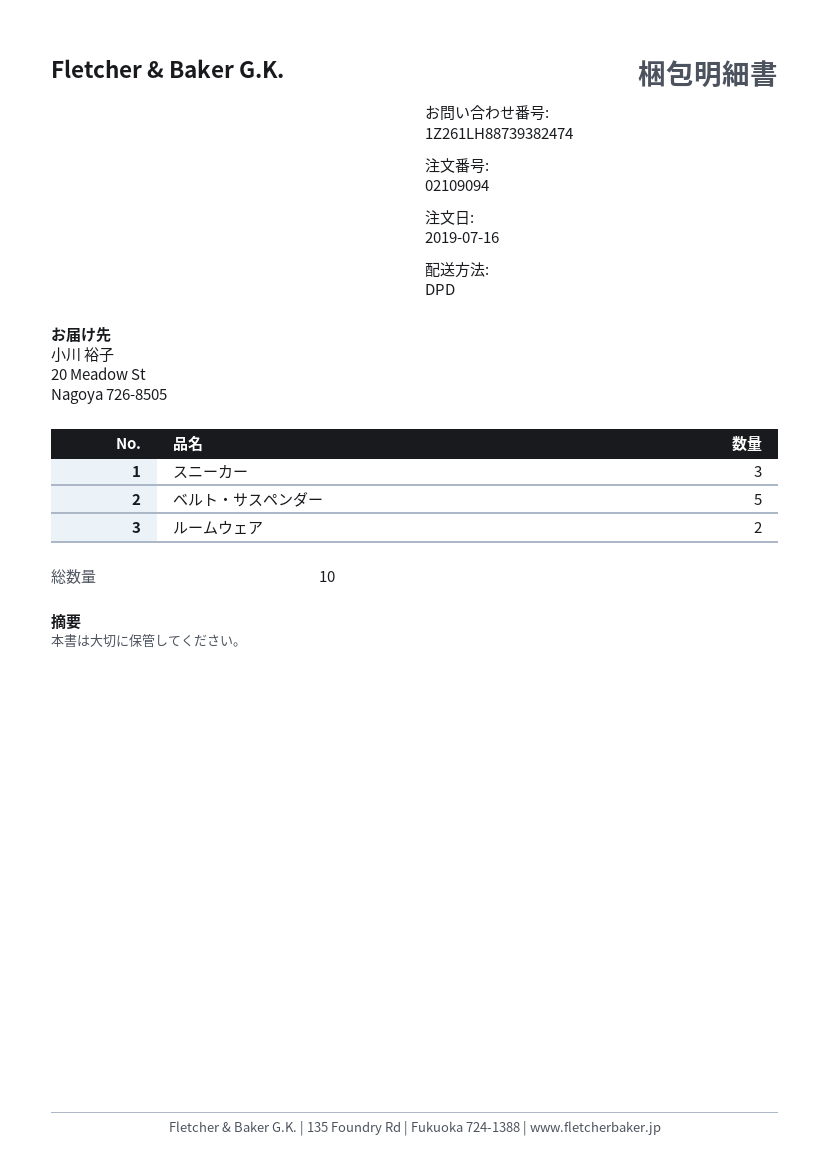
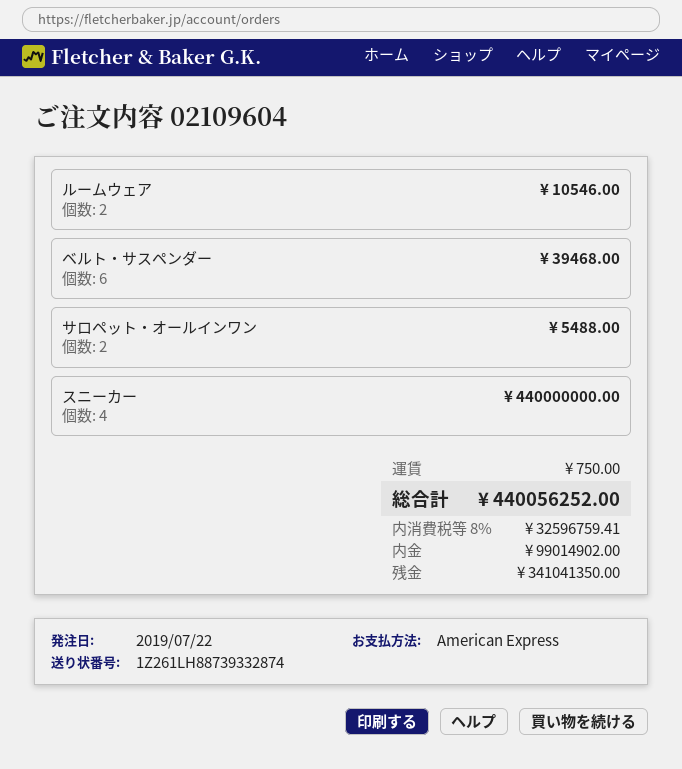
order number: 02109094 -> 02109604
order date: 2019-07-16 -> 2019-07-22
tracking number: 1Z261LH88739382474 -> 1Z261LH88739332874
スニーカー: 3 -> 4
ベルト・サスペンダー: 5 -> 6
サロペット・オールインワン: none -> 2

